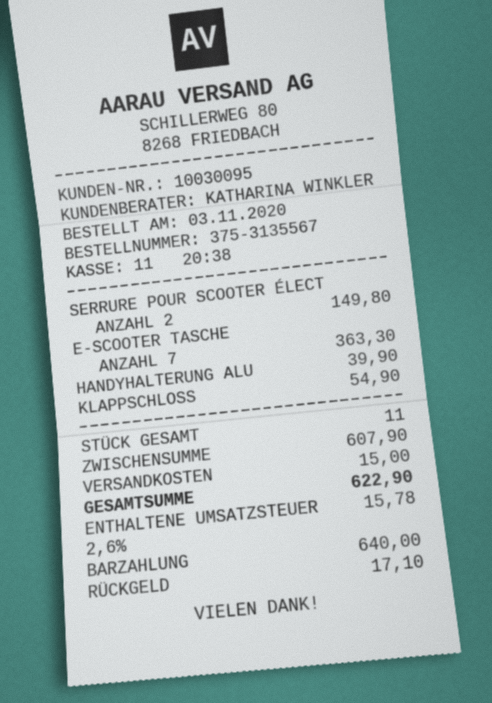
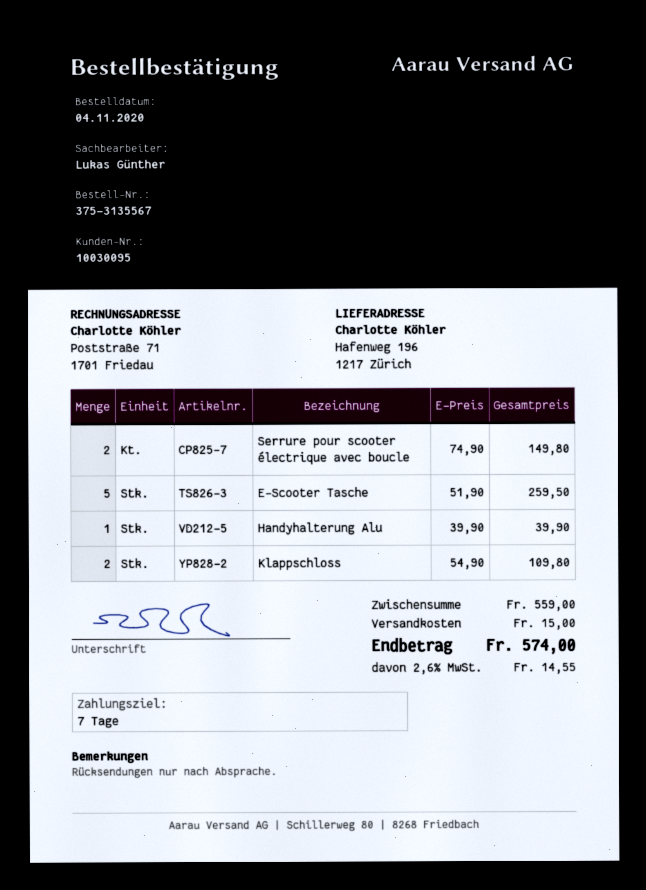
order date: 2020-11-03 -> 2020-11-04
sales rep: KATHARINA WINKLER -> Lukas Günther
E-SCOOTER TASCHE: 7 for 363.30 -> 5 for 259.50
KLAPPSCHLOSS: 1 for 54.90 -> 2 for 109.80
subtotal: 607.90 -> 559.00
tax: 2.6% = 15.78 -> 2.6% = 14.55
total: 622.90 -> 574.00

